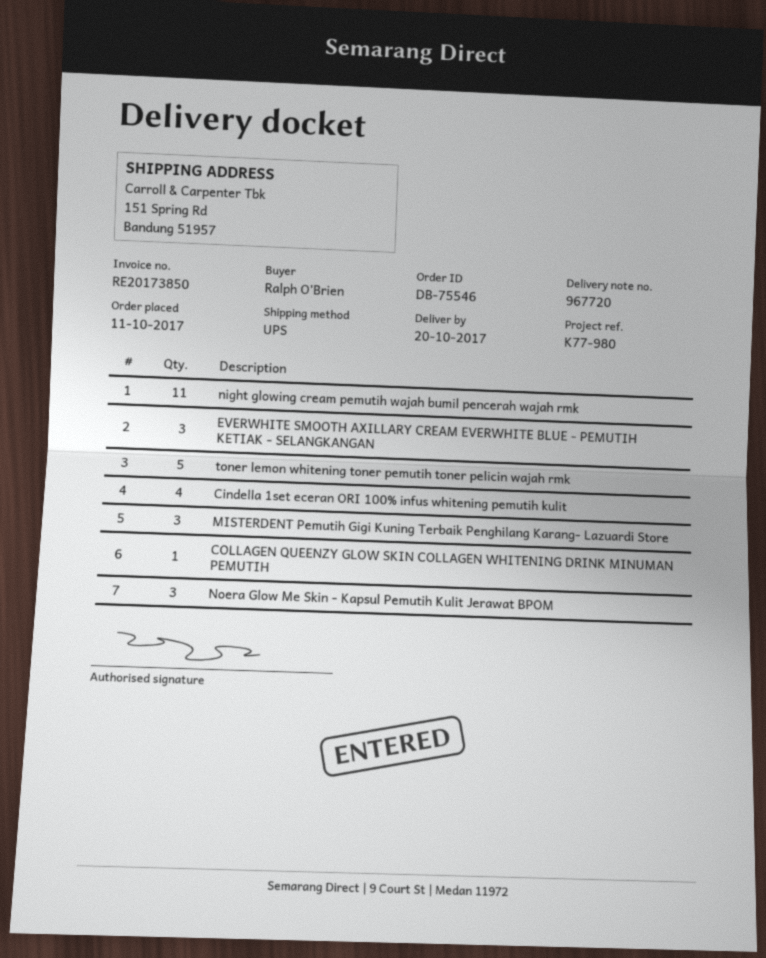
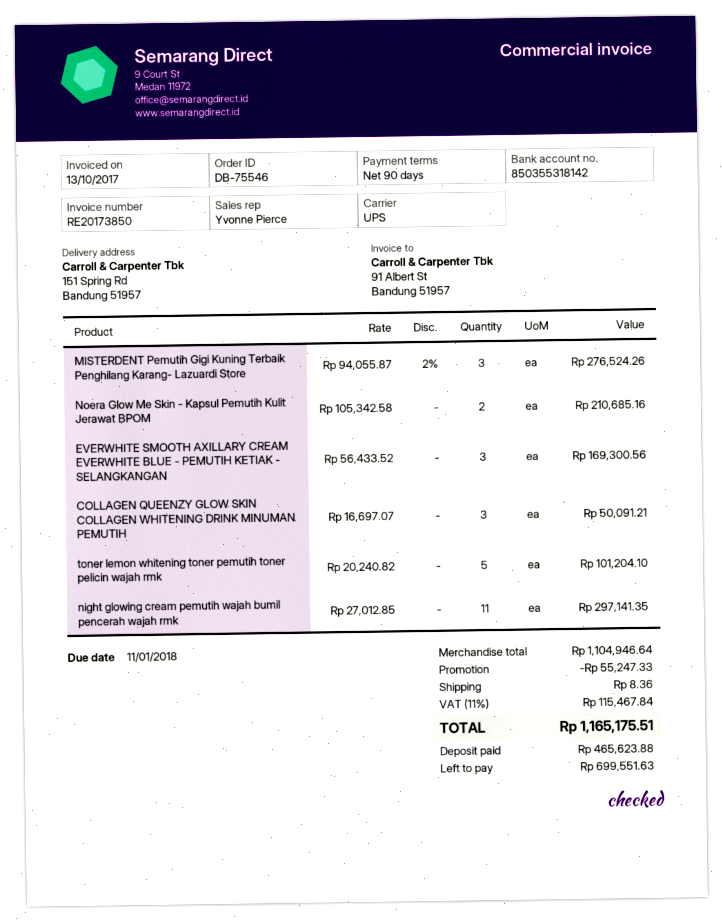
Cindella 1set eceran ORI 100% infus whitening pemutih kulit: 4 -> none
COLLAGEN QUEENZY GLOW SKIN COLLAGEN WHITENING DRINK MINUMAN PEMUTIH: 1 -> 3
Noera Glow Me Skin - Kapsul Pemutih Kulit Jerawat BPOM: 3 -> 2

